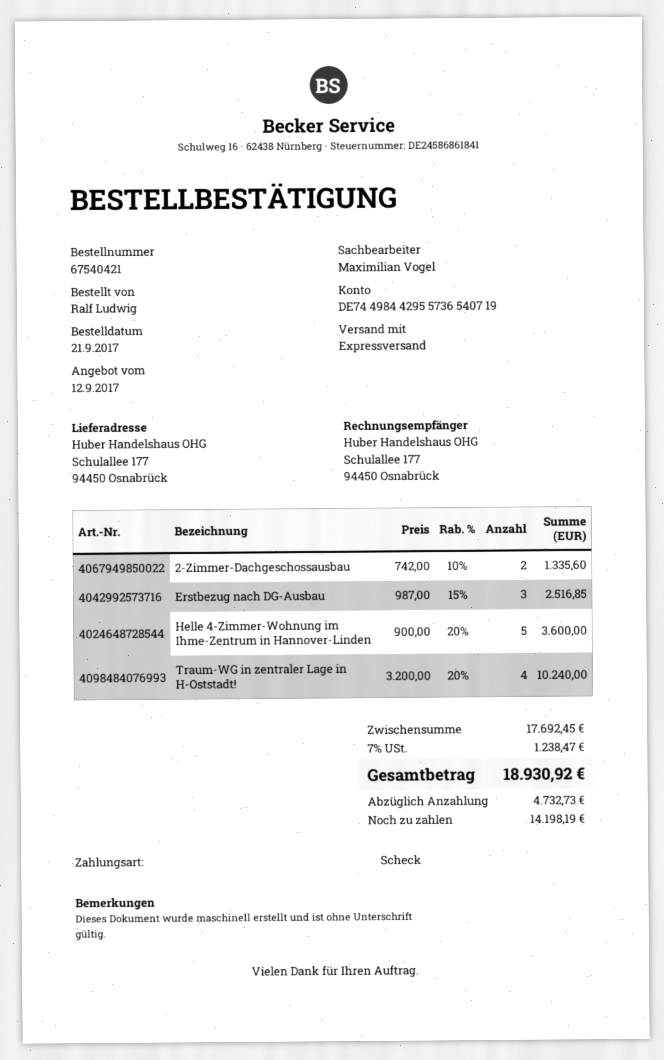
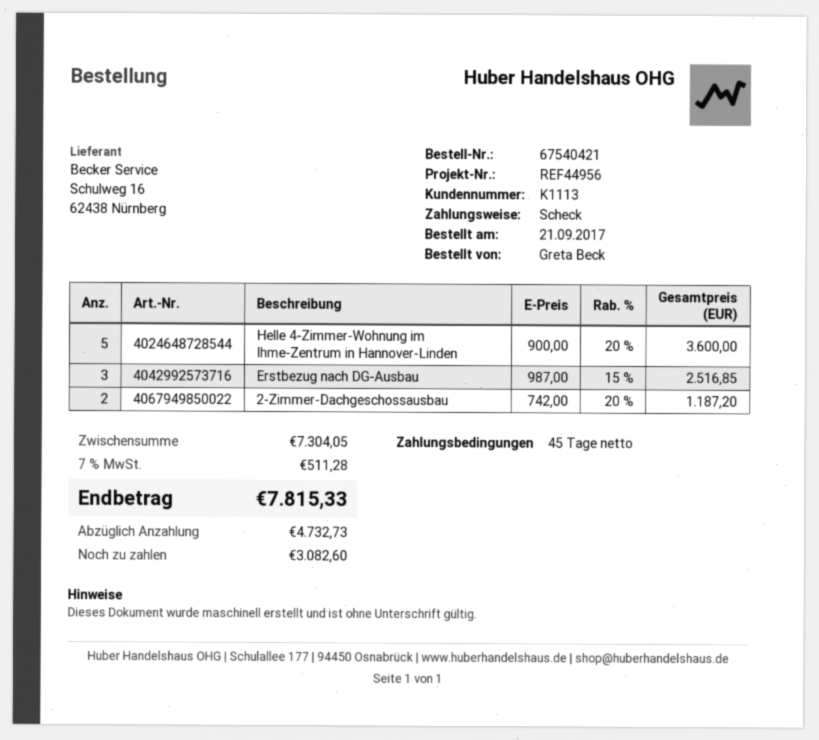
ordered by: Ralf Ludwig -> Greta Beck
2-Zimmer-Dachgeschossausbau: 2 x 742.00 - 10% = 1335.60 -> 2 x 742.00 - 20% = 1187.20
Traum-WG in zentraler Lage in H-Oststadt!: 4 x 3200.00 - 20% = 10240.00 -> none
subtotal: 17692.45 -> 7304.05
tax: 7% = 1238.47 -> 7% = 511.28
total: 18930.92 -> 7815.33
balance: 14198.19 -> 3082.60

